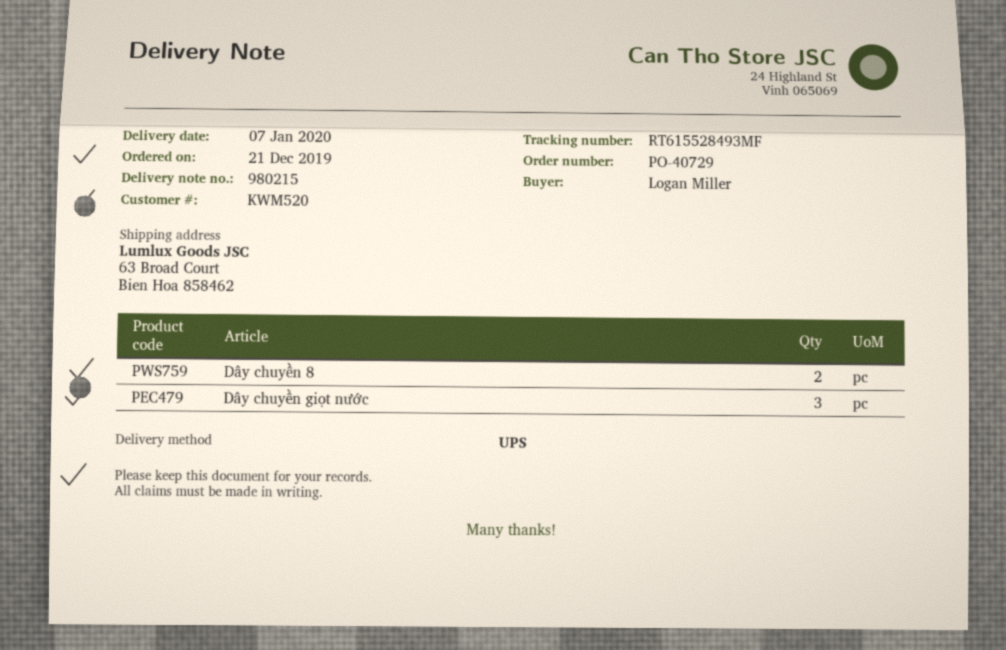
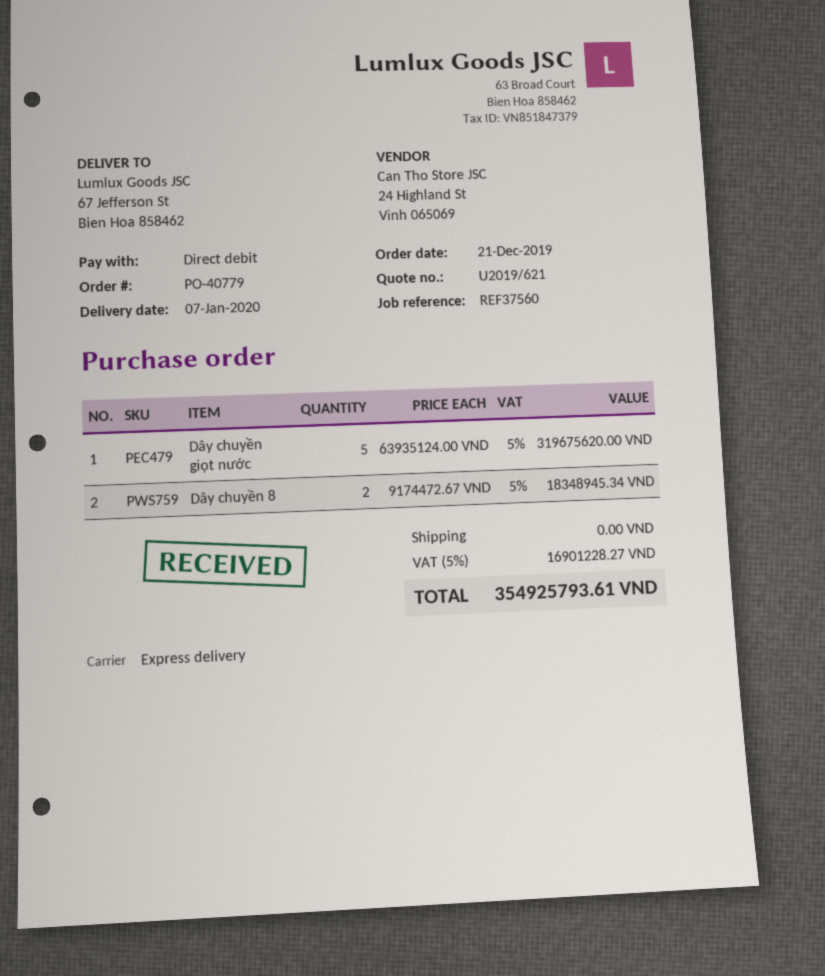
order number: PO-40729 -> PO-40779
shipping method: UPS -> express
ship to: 63 Broad Court, Bien Hoa 858462 -> 67 Jefferson St, Bien Hoa 858462
Dây chuyền giọt nước: 3 -> 5

